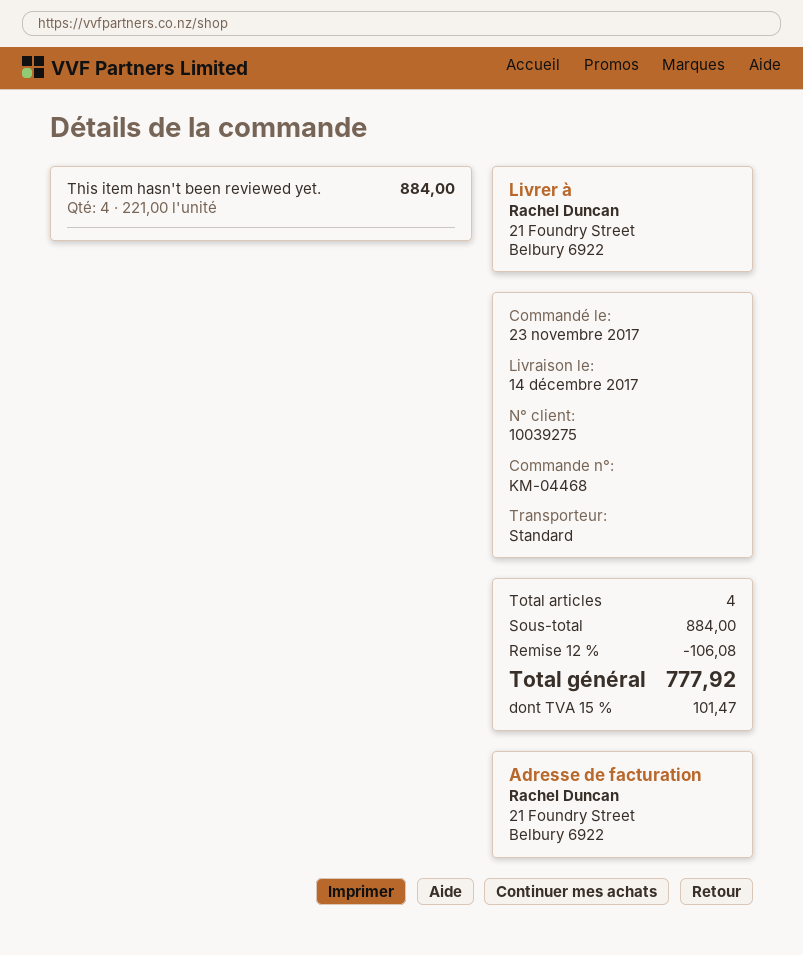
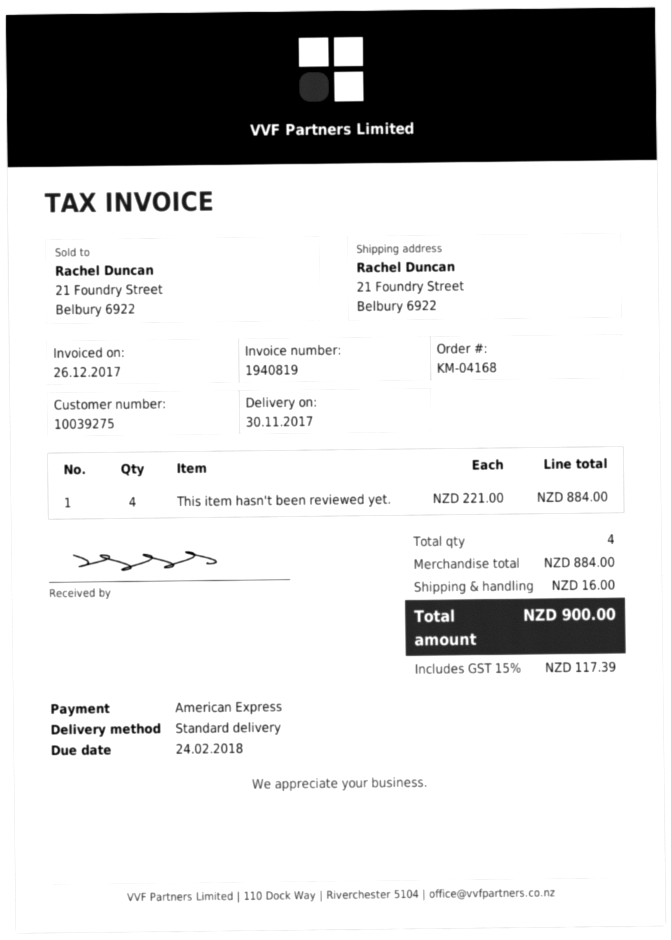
order number: KM-04468 -> KM-04168
delivery date: 2017-12-14 -> 2017-11-30
discount: 12% = 106.08 -> none
shipping: none -> 16.00
tax: 15% = 101.47 -> 15% = 117.39
total: 777.92 -> 900.00

